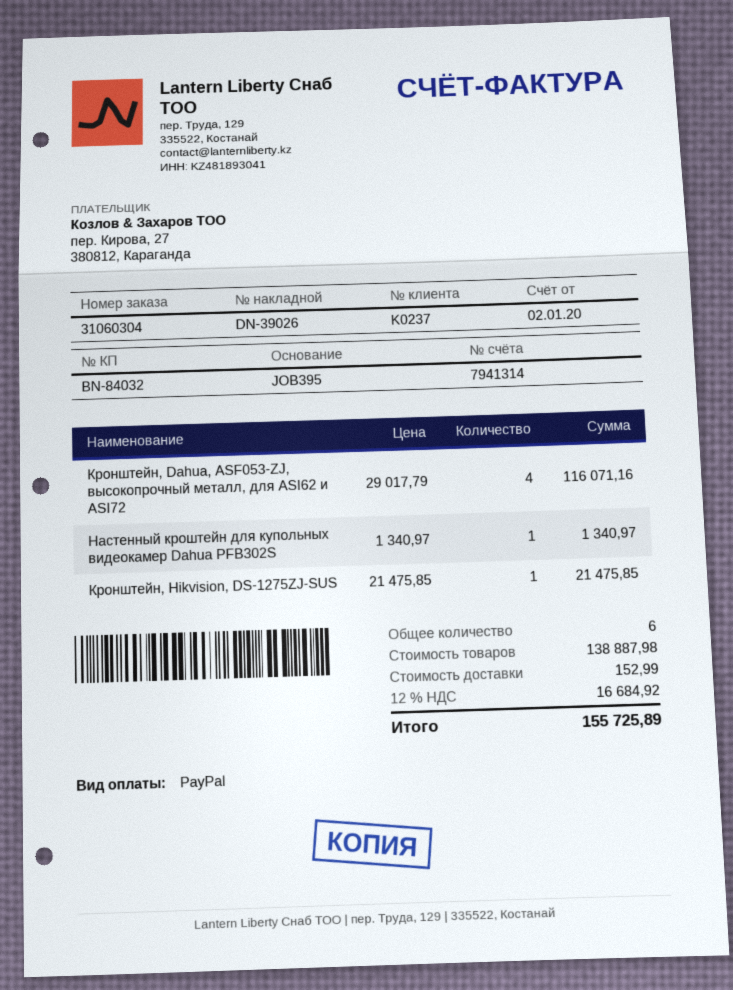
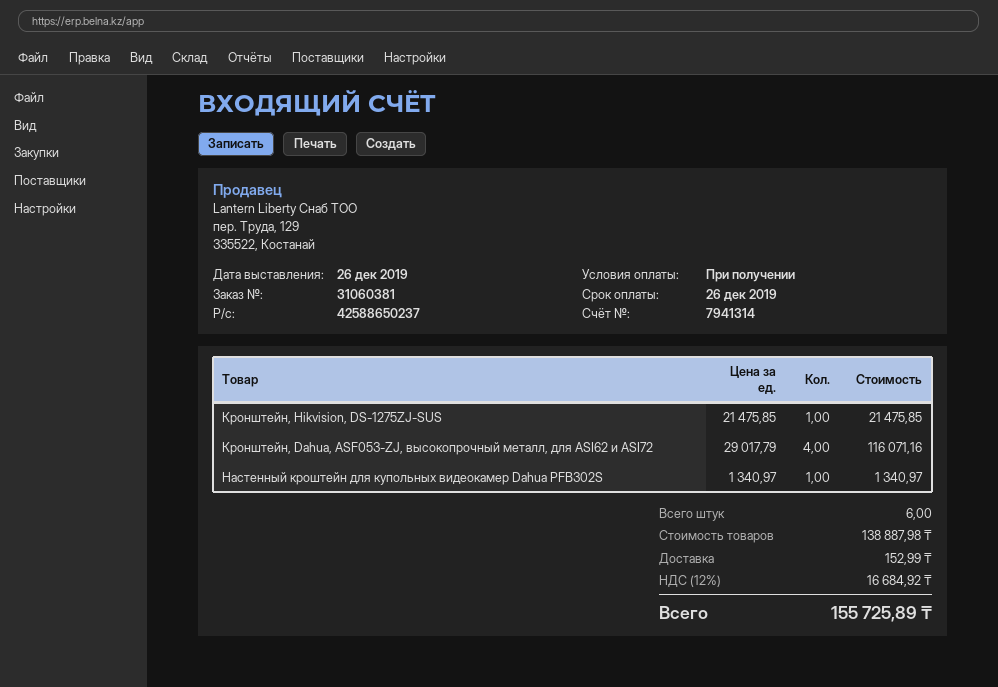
order number: 31060304 -> 31060381
invoice date: 2020-01-02 -> 2019-12-26

